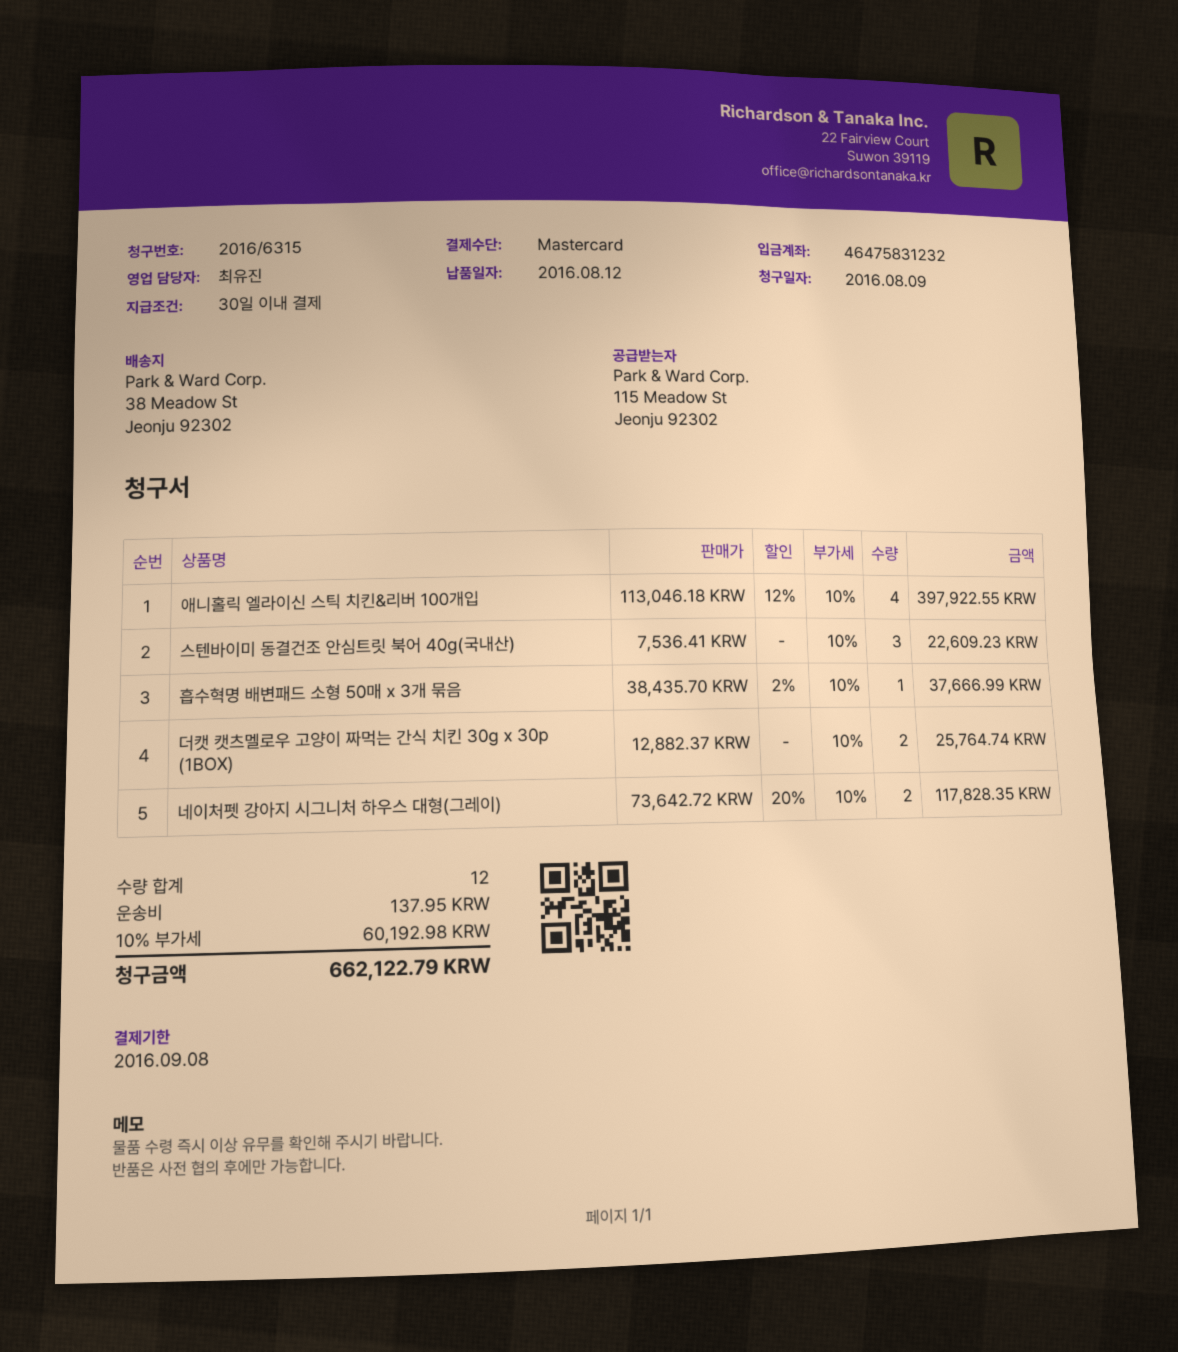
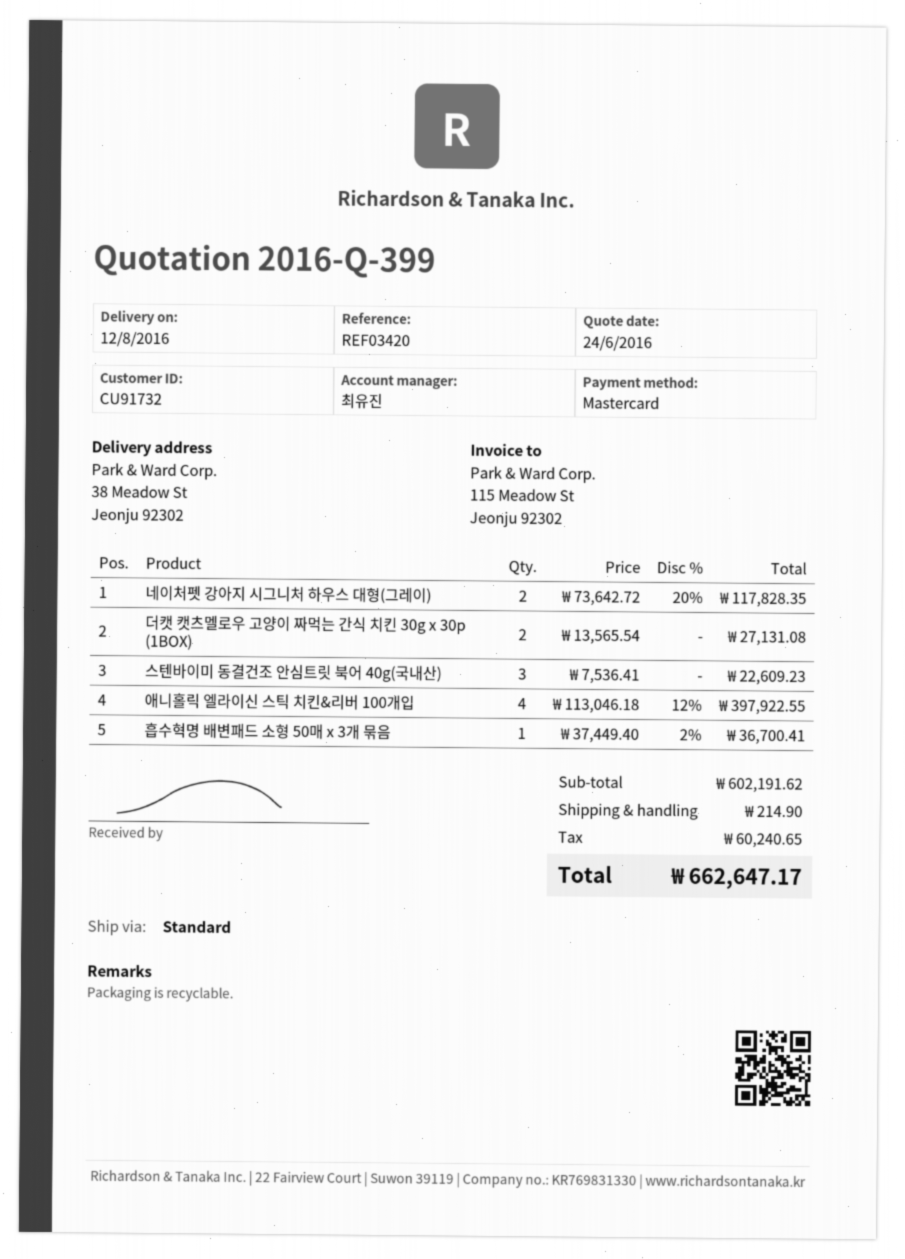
흡수혁명 배변패드 소형 50매 x 3개 묶음: 1 x 38435.70 - 2% = 37666.99 -> 1 x 37449.40 - 2% = 36700.41
더캣 캣츠멜로우 고양이 짜먹는 간식 치킨 30g x 30p (1BOX): 2 x 12882.37 = 25764.74 -> 2 x 13565.54 = 27131.08
shipping: 137.95 -> 214.90
tax: 60192.98 -> 60240.65
total: 662122.79 -> 662647.17

